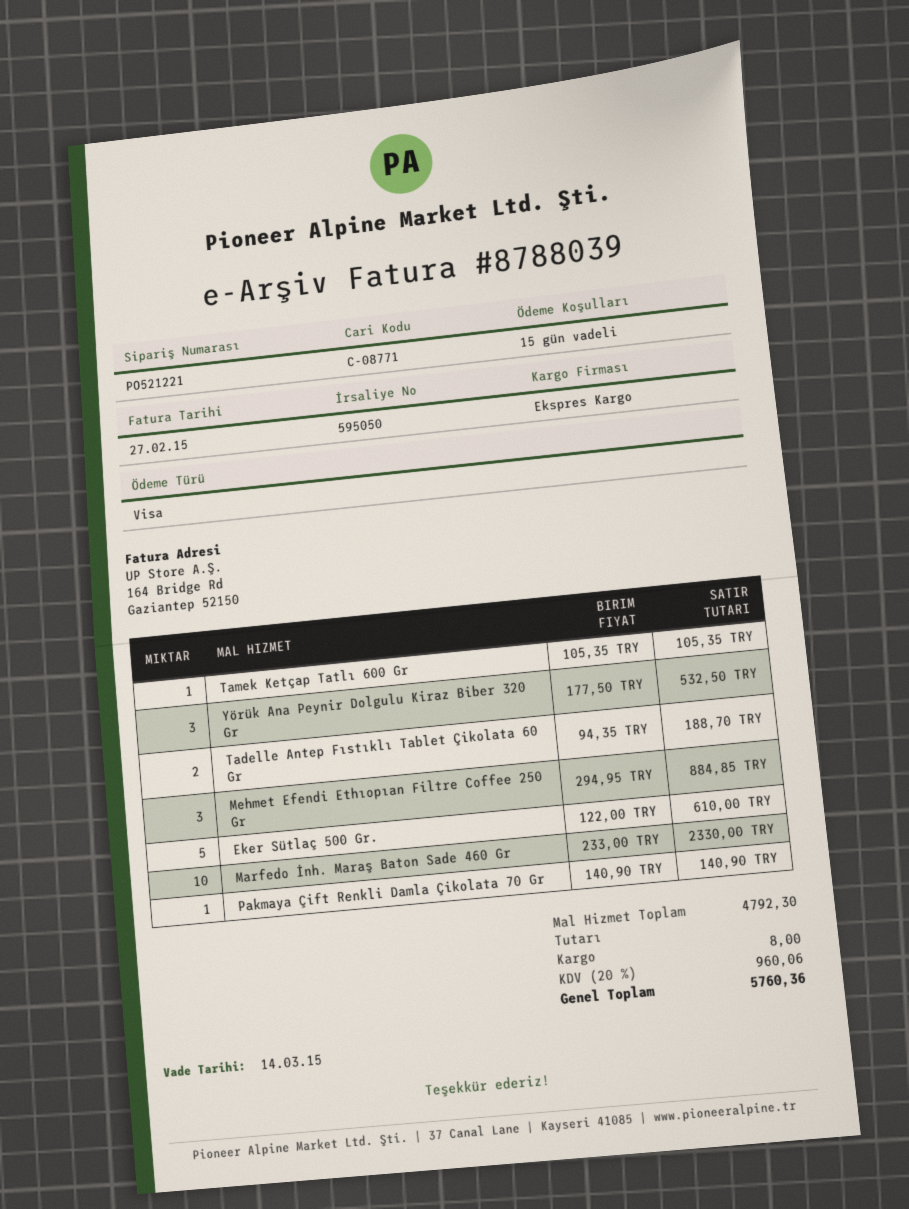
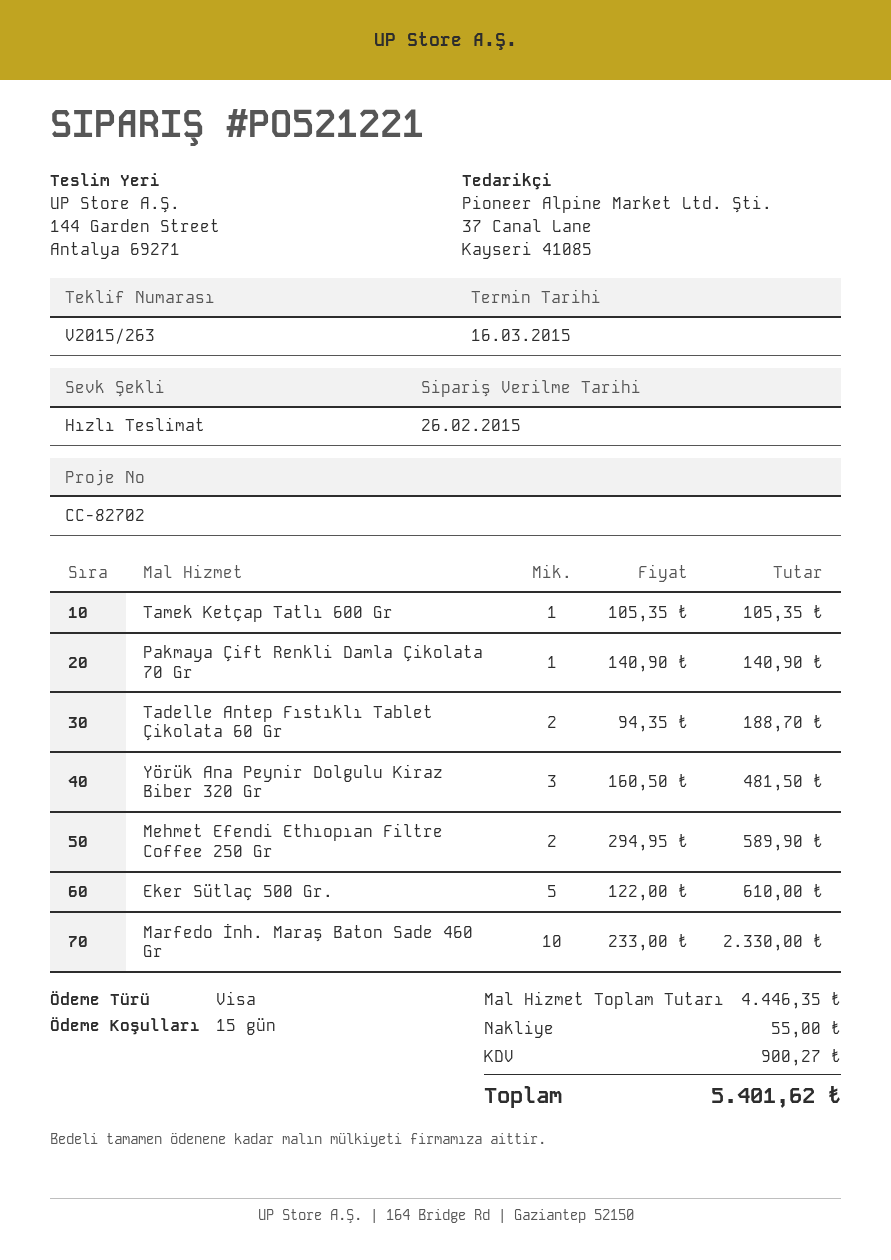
Yörük Ana Peynir Dolgulu Kiraz Biber 320 Gr: 3 x 177.50 = 532.50 -> 3 x 160.50 = 481.50
Mehmet Efendi Ethıopıan Filtre Coffee 250 Gr: 3 x 294.95 = 884.85 -> 2 x 294.95 = 589.90
subtotal: 4792.30 -> 4446.35
shipping: 8.00 -> 55.00
tax: 960.06 -> 900.27
total: 5760.36 -> 5401.62

